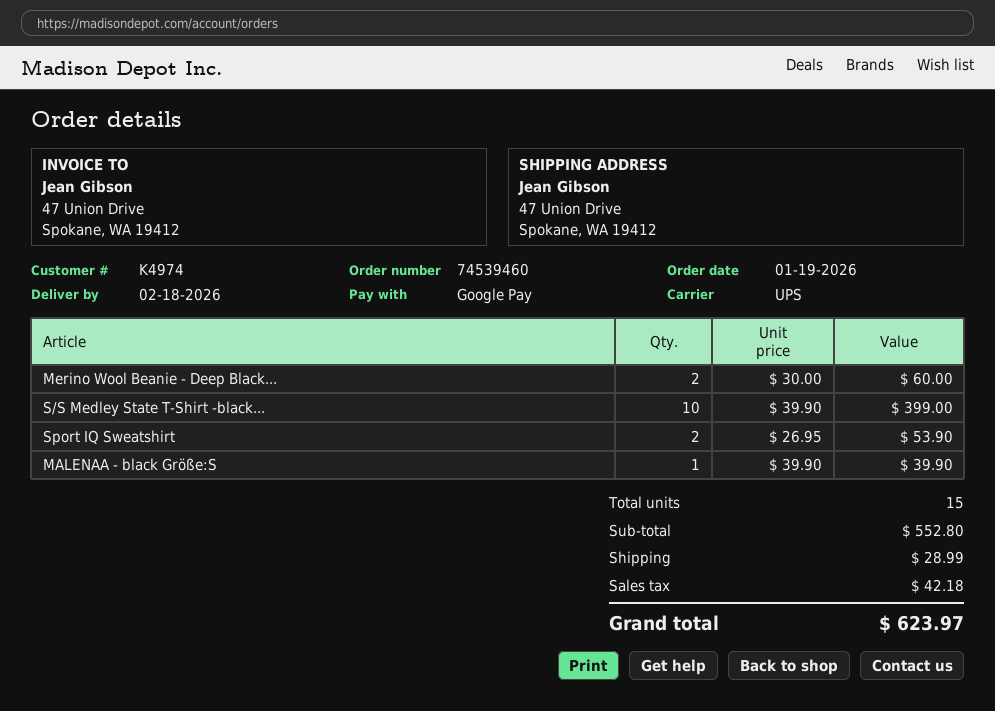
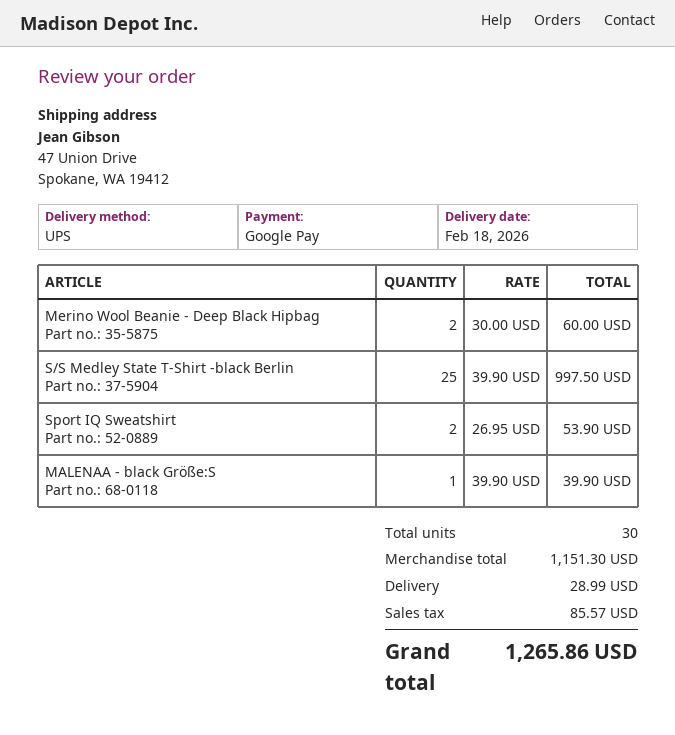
S/S Medley State T-Shirt -black...: 10 x 39.90 = 399.00 -> 25 x 39.90 = 997.50
total quantity: 15 -> 30
subtotal: 552.80 -> 1151.30
tax: 42.18 -> 85.57
total: 623.97 -> 1265.86

